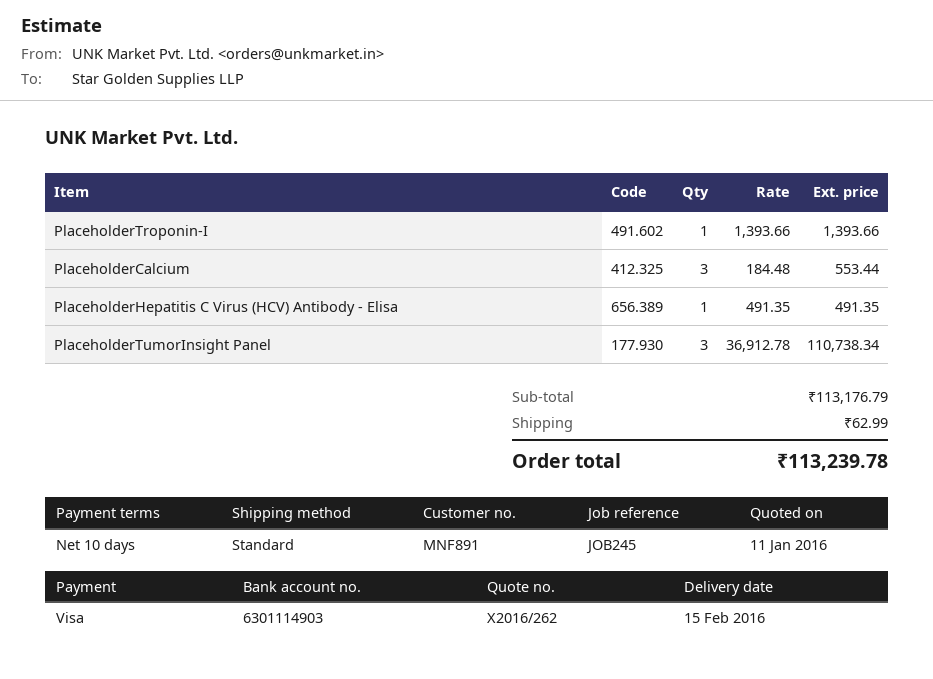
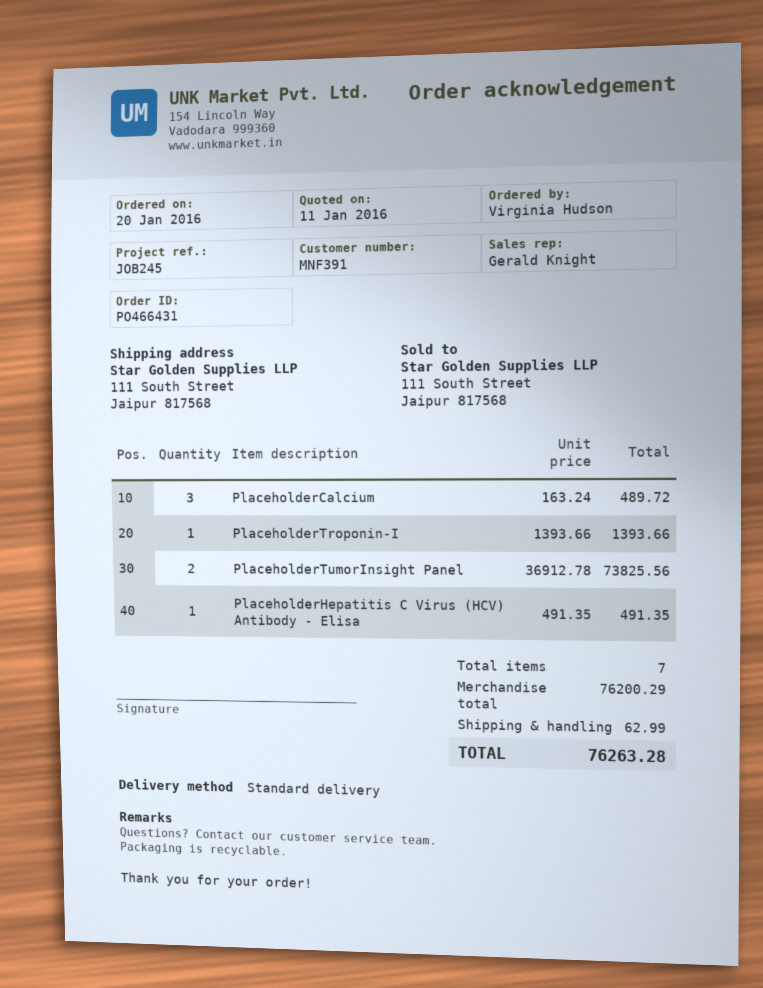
customer number: MNF891 -> MNF391
PlaceholderCalcium: 3 x 184.48 = 553.44 -> 3 x 163.24 = 489.72
PlaceholderTumorInsight Panel: 3 x 36912.78 = 110738.34 -> 2 x 36912.78 = 73825.56
subtotal: 113176.79 -> 76200.29
total: 113239.78 -> 76263.28

